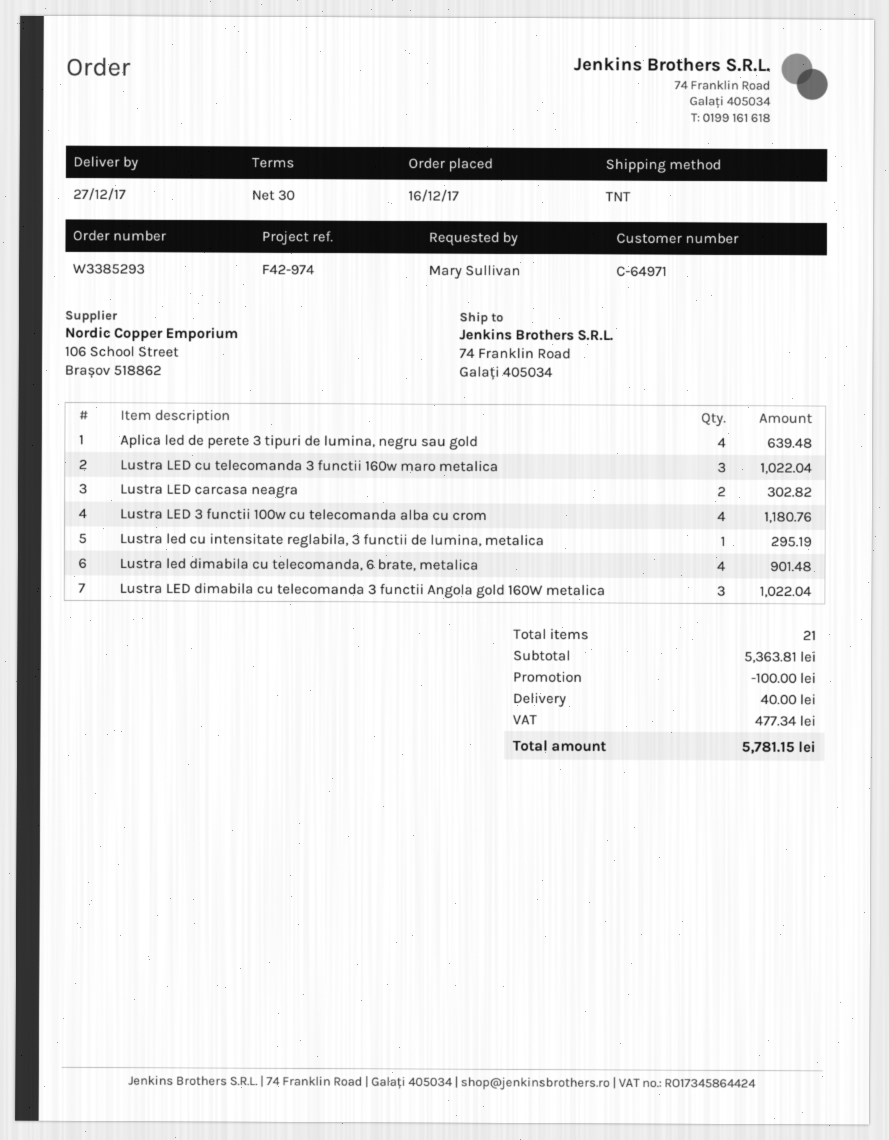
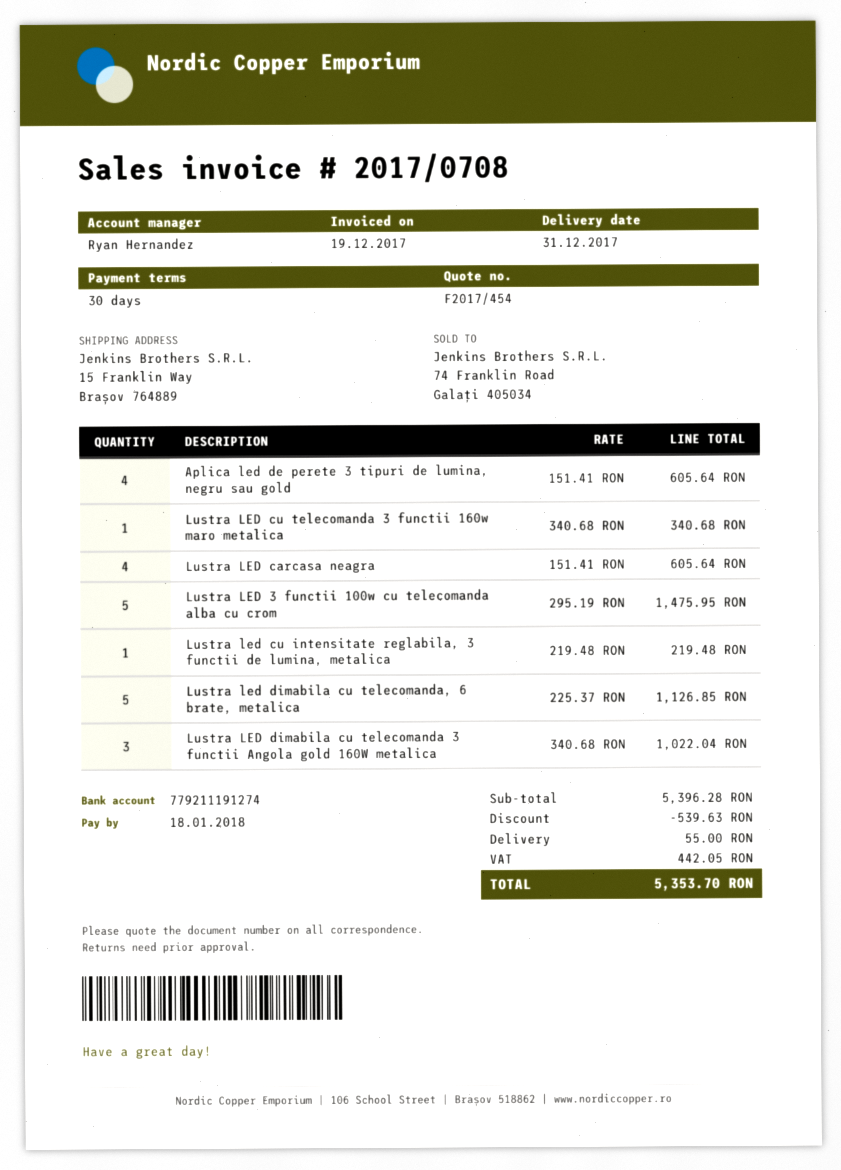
delivery date: 2017-12-27 -> 2017-12-31
ship to: 74 Franklin Road, Galați 405034 -> 15 Franklin Way, Brașov 764889
Aplica led de perete 3 tipuri de lumina, negru sau gold: 4 for 639.48 -> 4 for 605.64
Lustra LED cu telecomanda 3 functii 160w maro metalica: 3 for 1022.04 -> 1 for 340.68
Lustra LED carcasa neagra: 2 for 302.82 -> 4 for 605.64
Lustra LED 3 functii 100w cu telecomanda alba cu crom: 4 for 1180.76 -> 5 for 1475.95
Lustra led cu intensitate reglabila, 3 functii de lumina, metalica: 1 for 295.19 -> 1 for 219.48
Lustra led dimabila cu telecomanda, 6 brate, metalica: 4 for 901.48 -> 5 for 1126.85
subtotal: 5363.81 -> 5396.28
discount: 100.00 -> 539.63
shipping: 40.00 -> 55.00
tax: 477.34 -> 442.05
total: 5781.15 -> 5353.70

